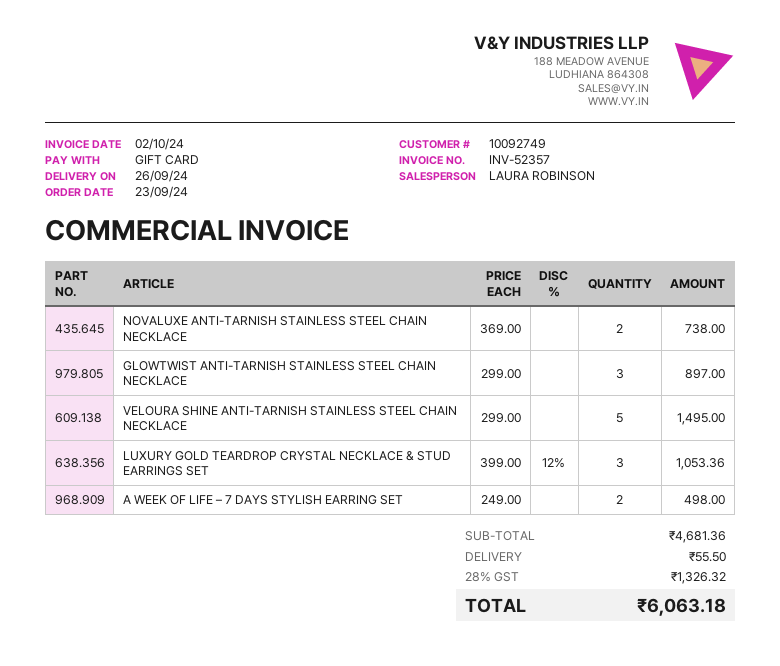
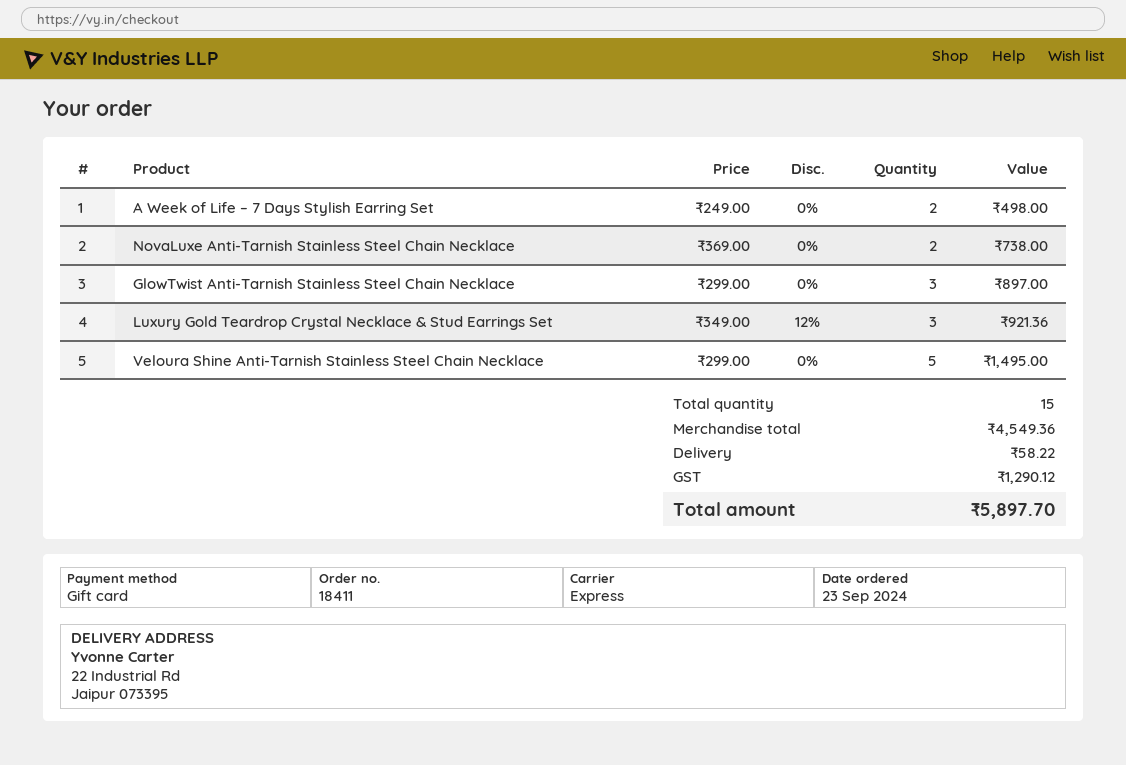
LUXURY GOLD TEARDROP CRYSTAL NECKLACE & STUD EARRINGS SET: 3 x 399.00 - 12% = 1053.36 -> 3 x 349.00 - 12% = 921.36
subtotal: 4681.36 -> 4549.36
shipping: 55.50 -> 58.22
tax: 1326.32 -> 1290.12
total: 6063.18 -> 5897.70

